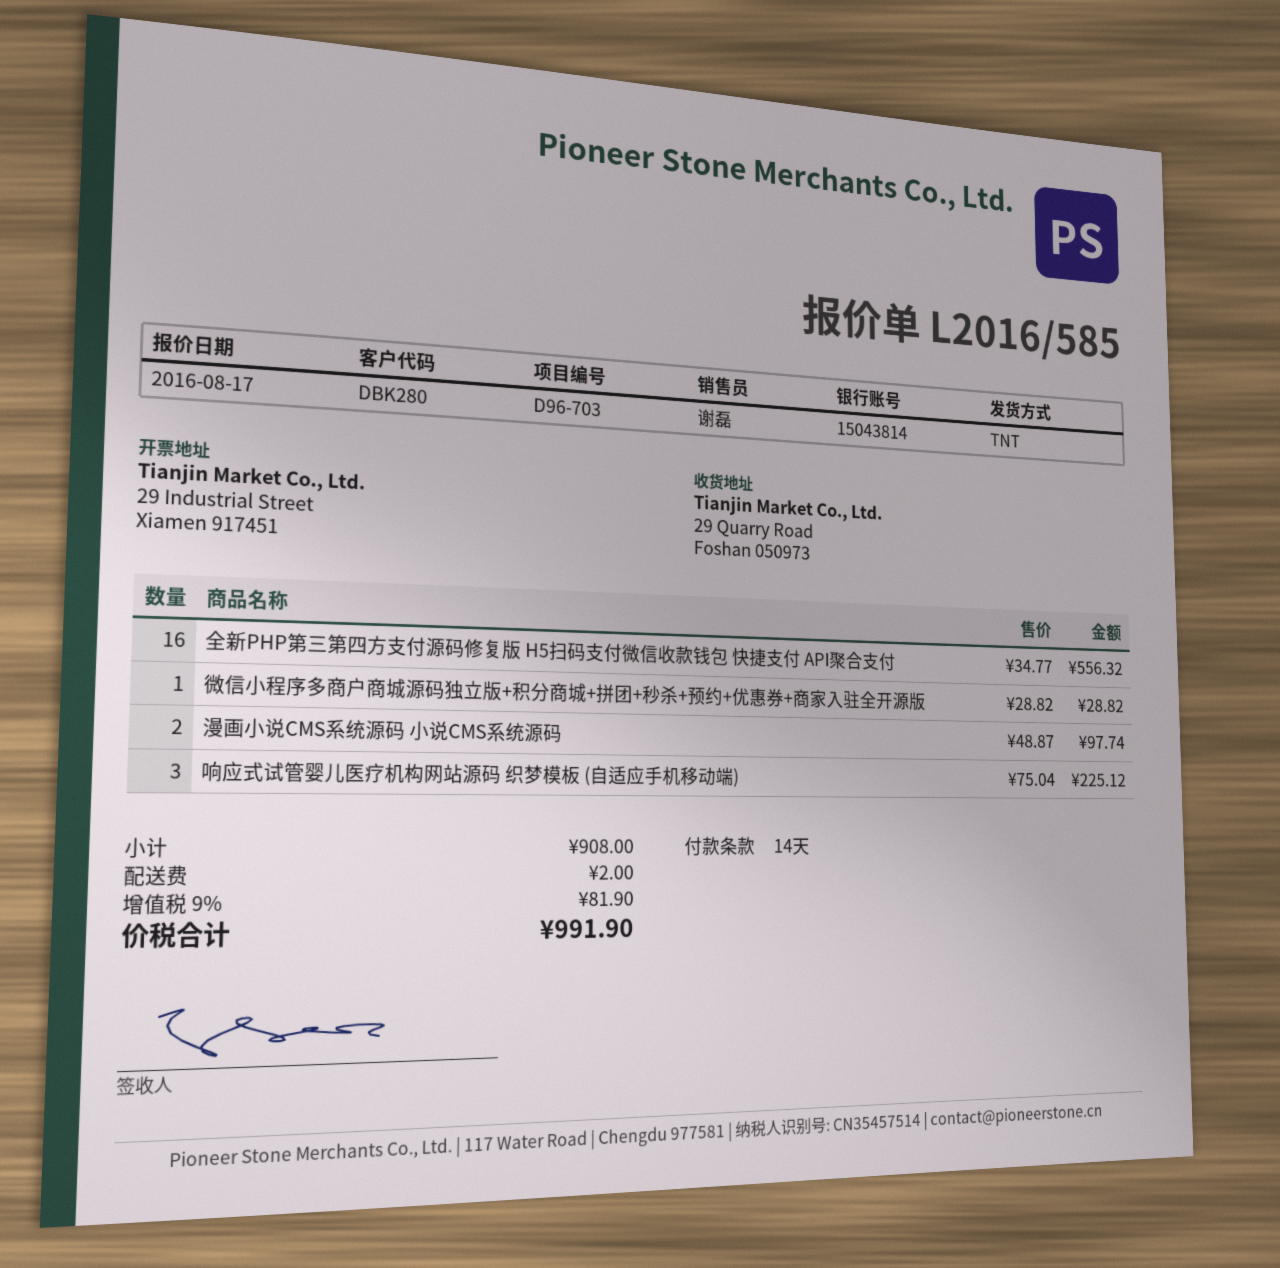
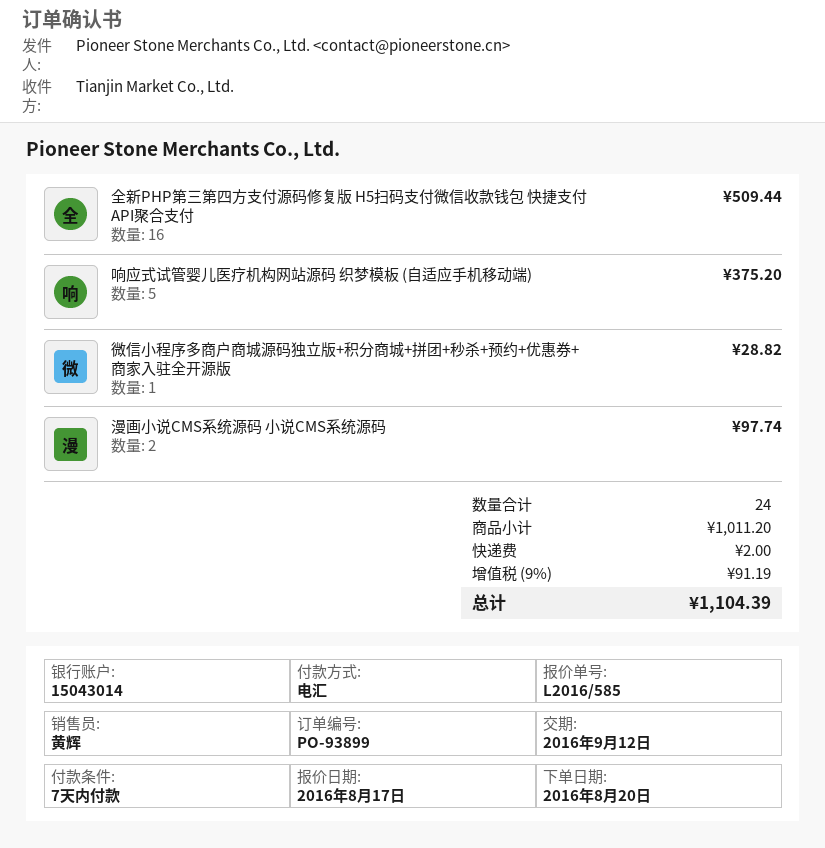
payment terms: 14 days -> 7 days
sales rep: 谢磊 -> 黄辉
bank account: 15043814 -> 15043014
全新PHP第三第四方支付源码修复版 H5扫码支付微信收款钱包 快捷支付 API聚合支付: 16 for 556.32 -> 16 for 509.44
响应式试管婴儿医疗机构网站源码 织梦模板 (自适应手机移动端): 3 for 225.12 -> 5 for 375.20
subtotal: 908.00 -> 1011.20
tax: 9% = 81.90 -> 9% = 91.19
total: 991.90 -> 1104.39

